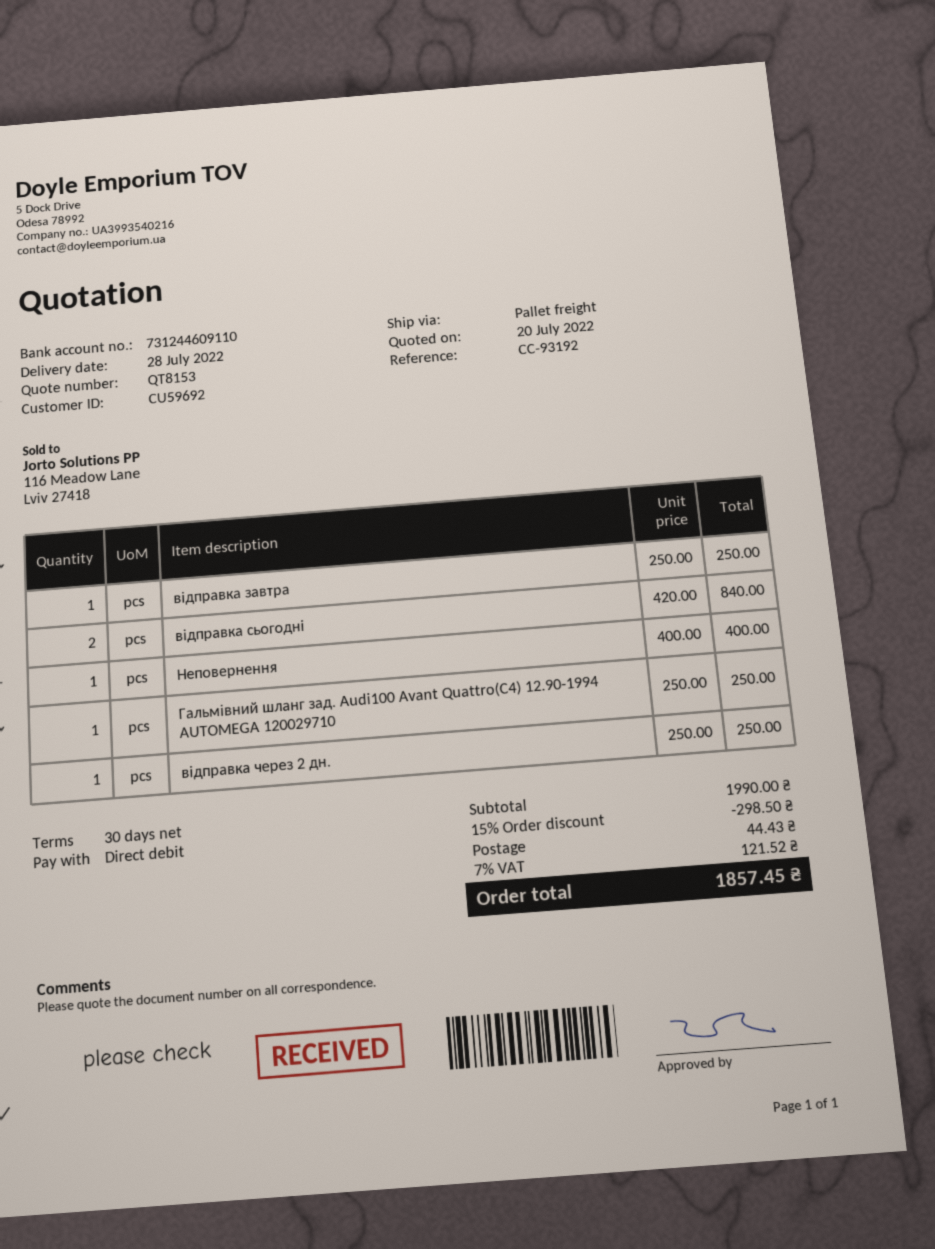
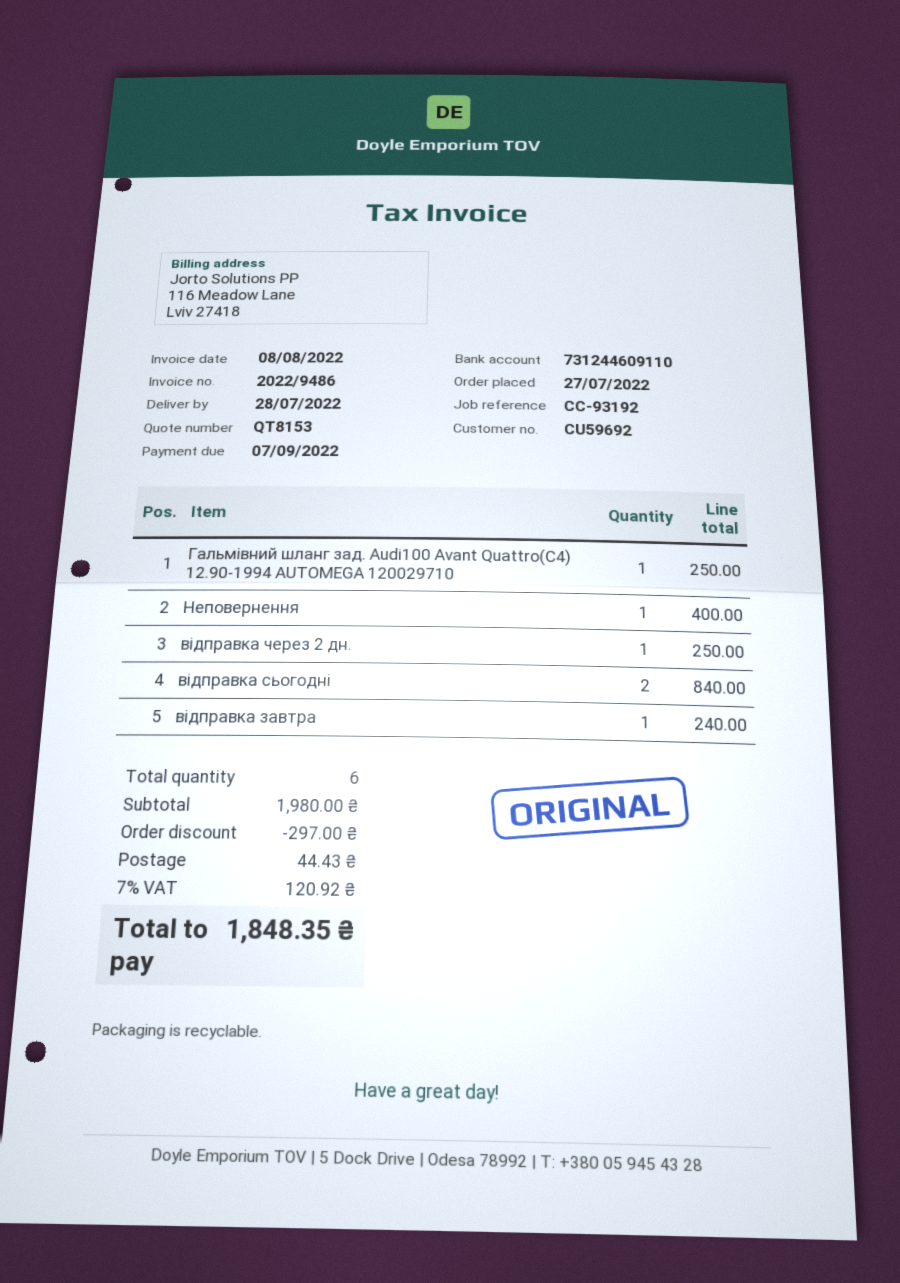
відправка завтра: 1 for 250.00 -> 1 for 240.00
subtotal: 1990.00 -> 1980.00
discount: 298.50 -> 297.00
tax: 7% = 121.52 -> 7% = 120.92
total: 1857.45 -> 1848.35

